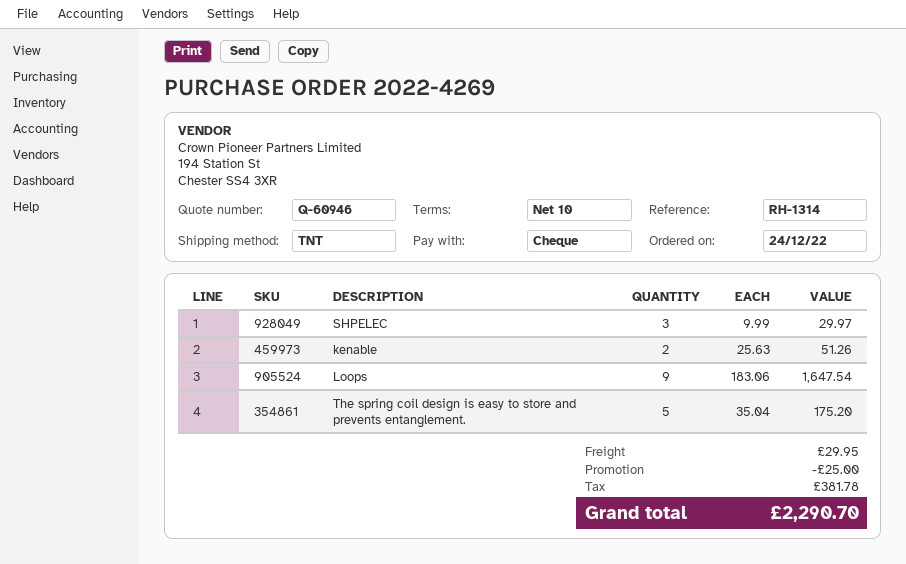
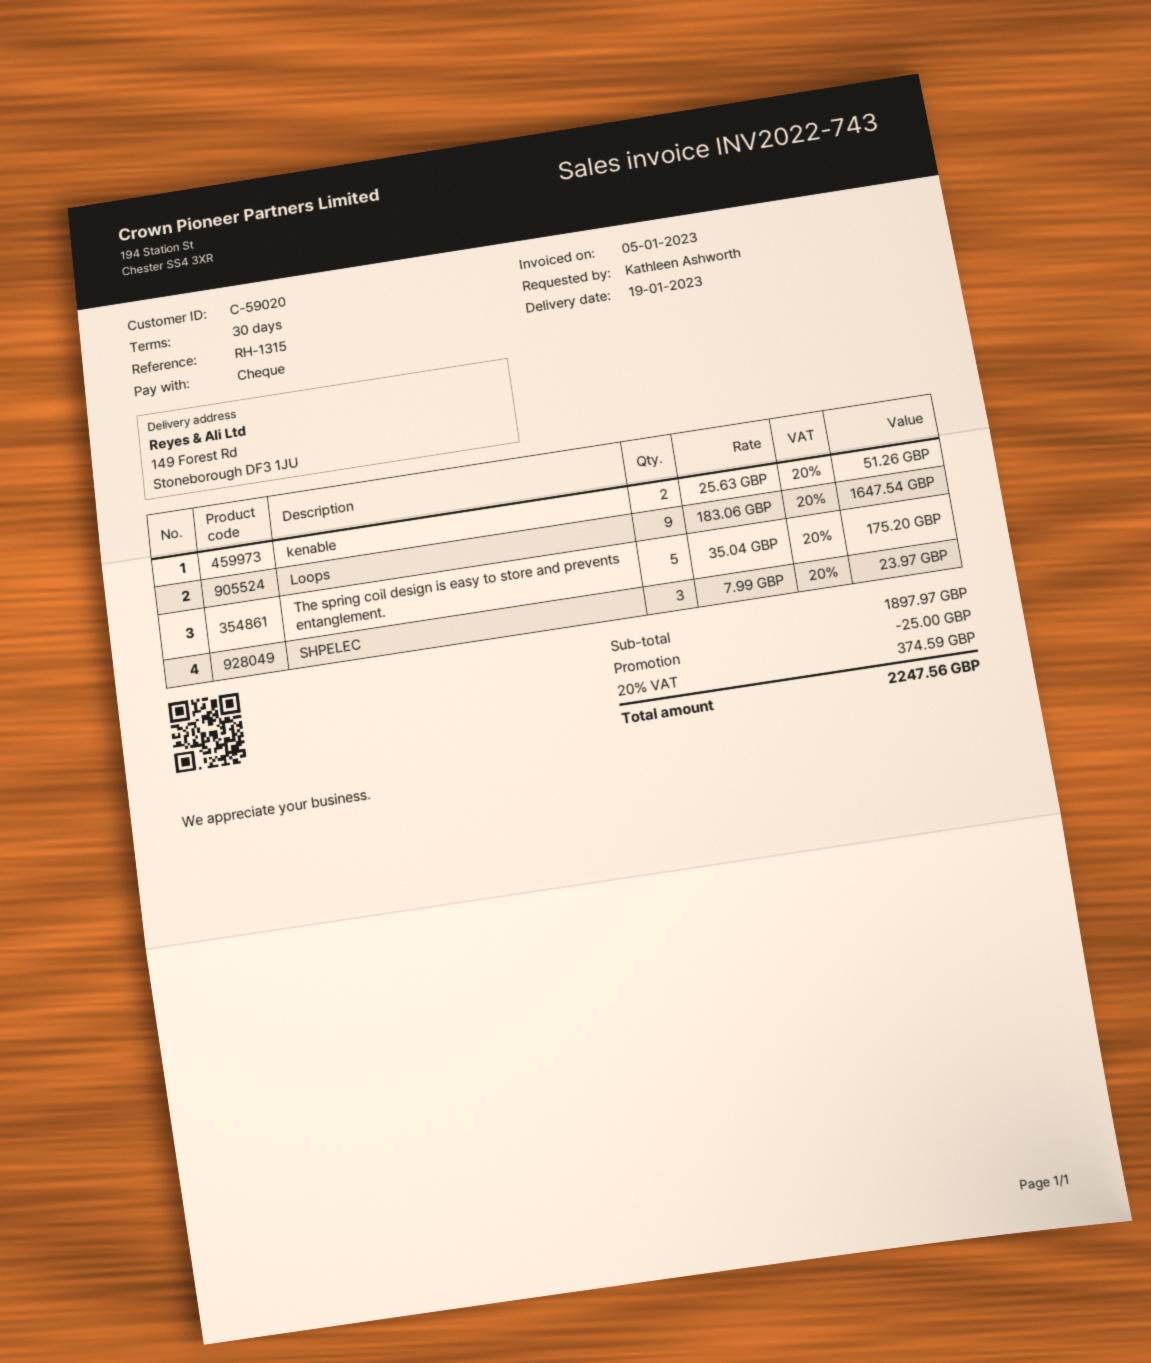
payment terms: 10 days -> 30 days
reference: RH-1314 -> RH-1315
SHPELEC: 3 x 9.99 = 29.97 -> 3 x 7.99 = 23.97
shipping: 29.95 -> none
tax: 381.78 -> 374.59
total: 2290.70 -> 2247.56

